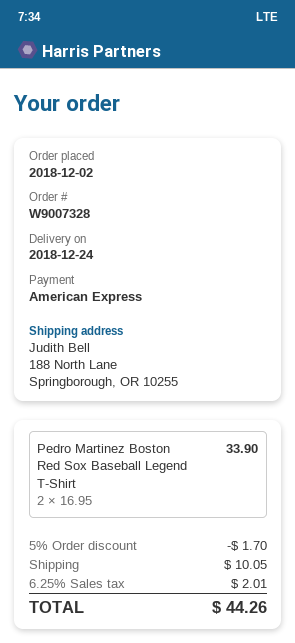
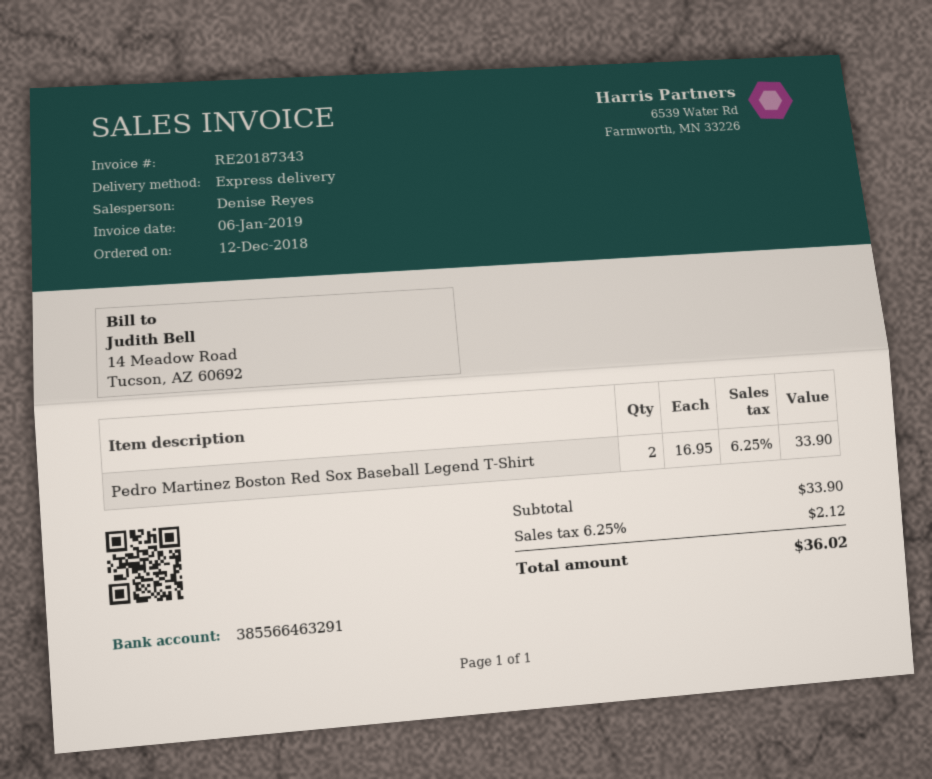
order date: 2018-12-02 -> 2018-12-12
discount: 5% = 1.70 -> none
shipping: 10.05 -> none
tax: 6.25% = 2.01 -> 6.25% = 2.12
total: 44.26 -> 36.02

